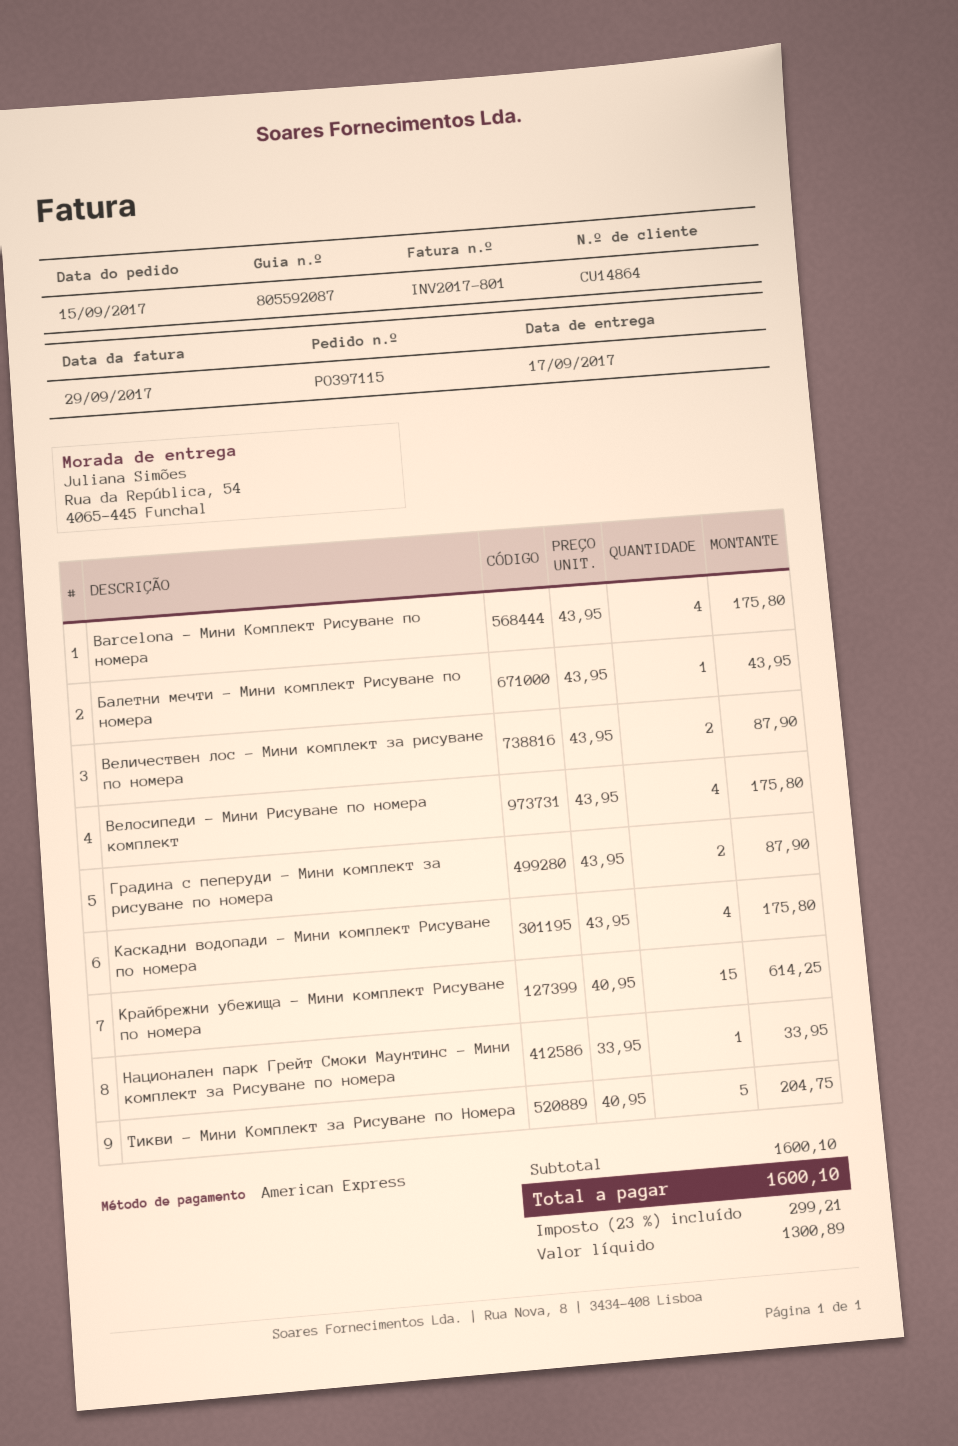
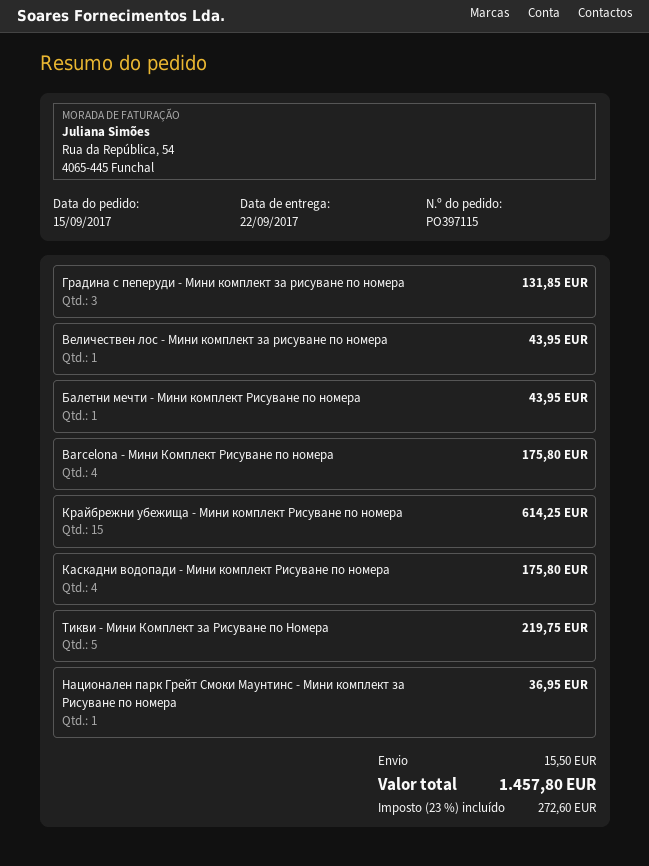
delivery date: 2017-09-17 -> 2017-09-22
Величествен лос - Мини комплект за рисуване по номера: 2 for 87.90 -> 1 for 43.95
Велосипеди - Мини Рисуване по номера комплект: 4 for 175.80 -> none
Градина с пеперуди - Мини комплект за рисуване по номера: 2 for 87.90 -> 3 for 131.85
Национален парк Грейт Смоки Маунтинс - Мини комплект за Рисуване по номера: 1 for 33.95 -> 1 for 36.95
Тикви - Мини Комплект за Рисуване по Номера: 5 for 204.75 -> 5 for 219.75
shipping: none -> 15.50
tax: 23% = 299.21 -> 23% = 272.60
total: 1600.10 -> 1457.80

